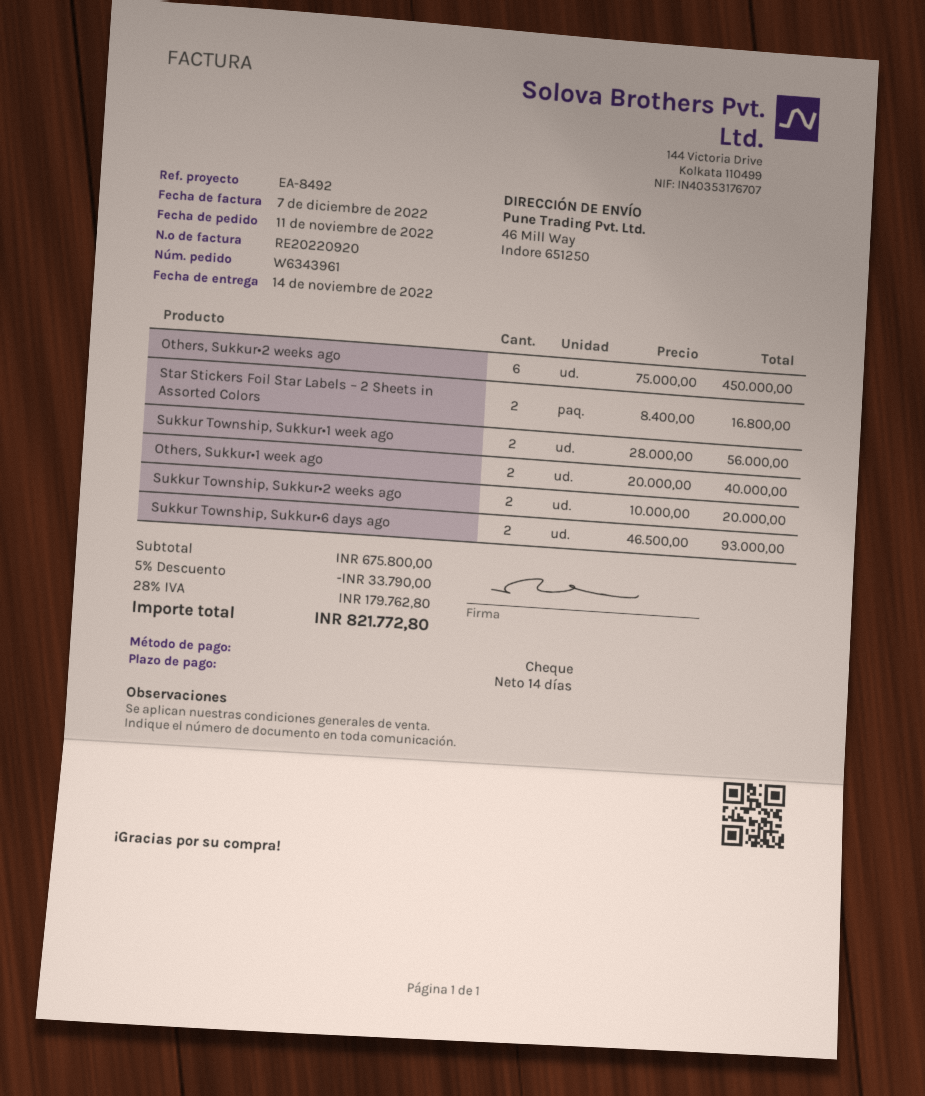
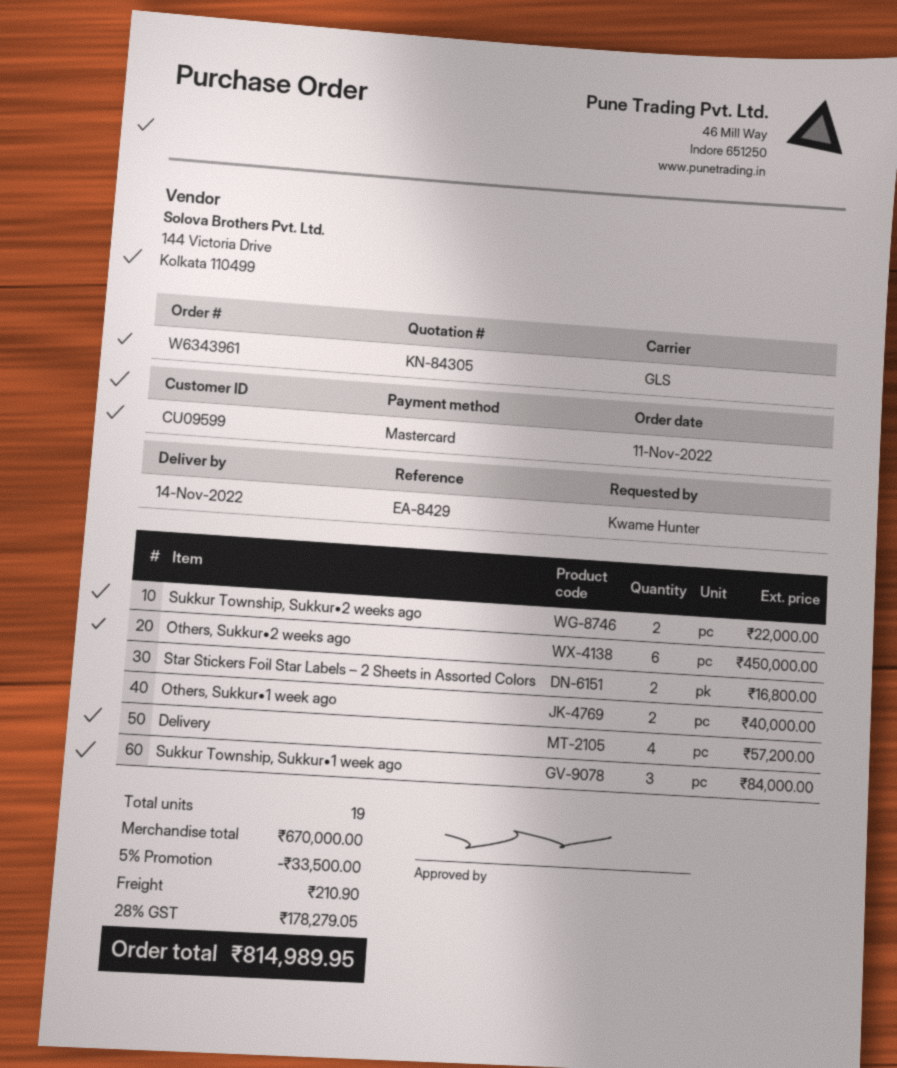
reference: EA-8492 -> EA-8429
payment method: cheque -> Mastercard
Sukkur Township, Sukkur•1 week ago: 2 for 56000.00 -> 3 for 84000.00
Sukkur Township, Sukkur•2 weeks ago: 2 for 20000.00 -> 2 for 22000.00
Sukkur Township, Sukkur•6 days ago: 2 for 93000.00 -> none
Delivery: none -> 4 for 57200.00
subtotal: 675800.00 -> 670000.00
discount: 5% = 33790.00 -> 5% = 33500.00
shipping: none -> 210.90
tax: 28% = 179762.80 -> 28% = 178279.05
total: 821772.80 -> 814989.95

